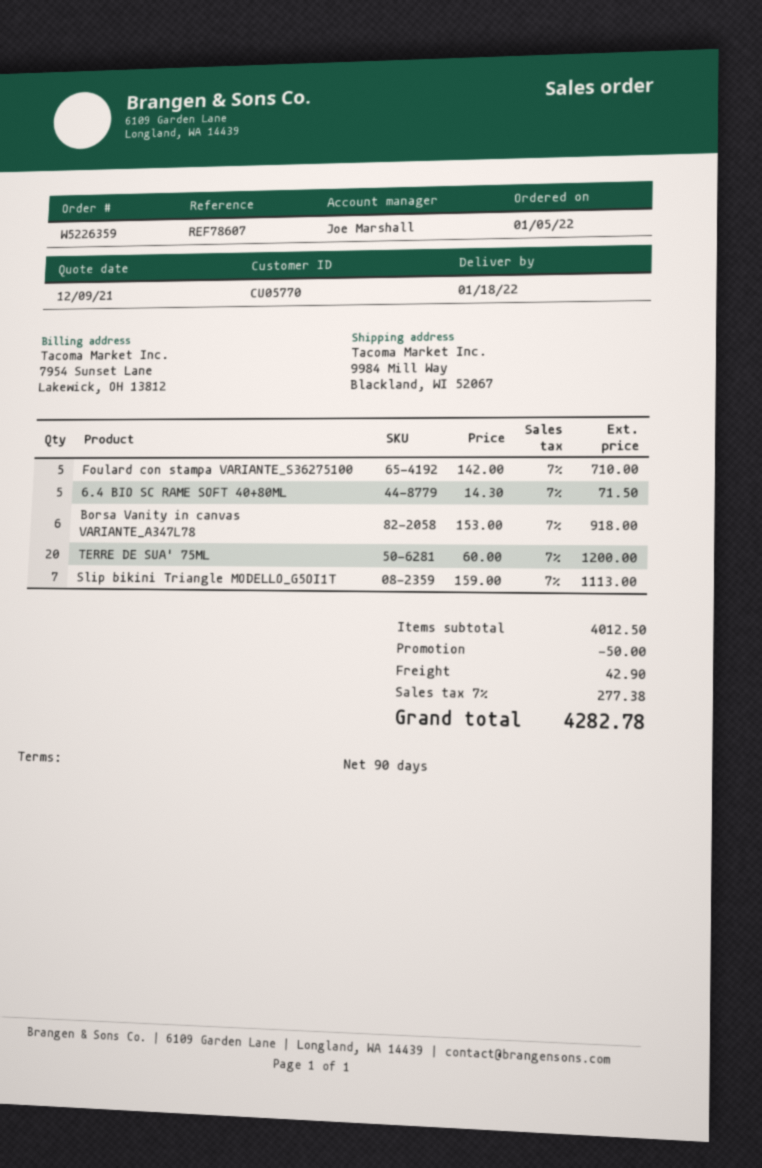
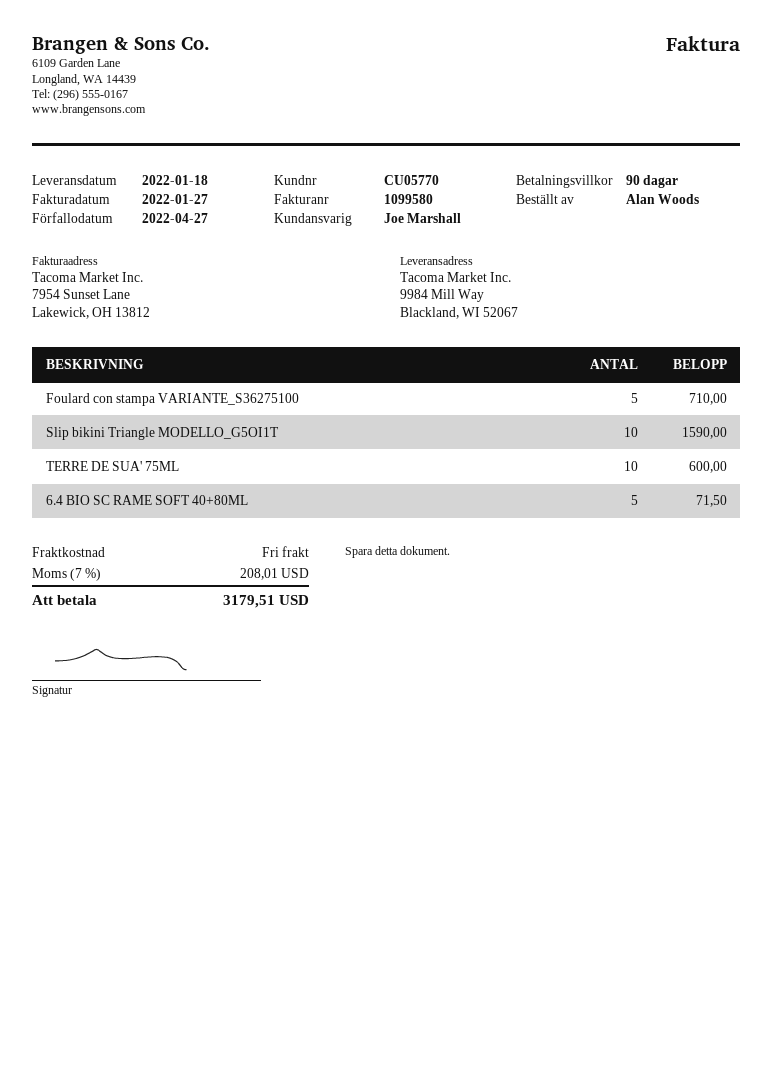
Borsa Vanity in canvas VARIANTE_A347L78: 6 for 918.00 -> none
TERRE DE SUA' 75ML: 20 for 1200.00 -> 10 for 600.00
Slip bikini Triangle MODELLO_G5OI1T: 7 for 1113.00 -> 10 for 1590.00
discount: 50.00 -> none
shipping: 42.90 -> 0.00
tax: 7% = 277.38 -> 7% = 208.01
total: 4282.78 -> 3179.51

